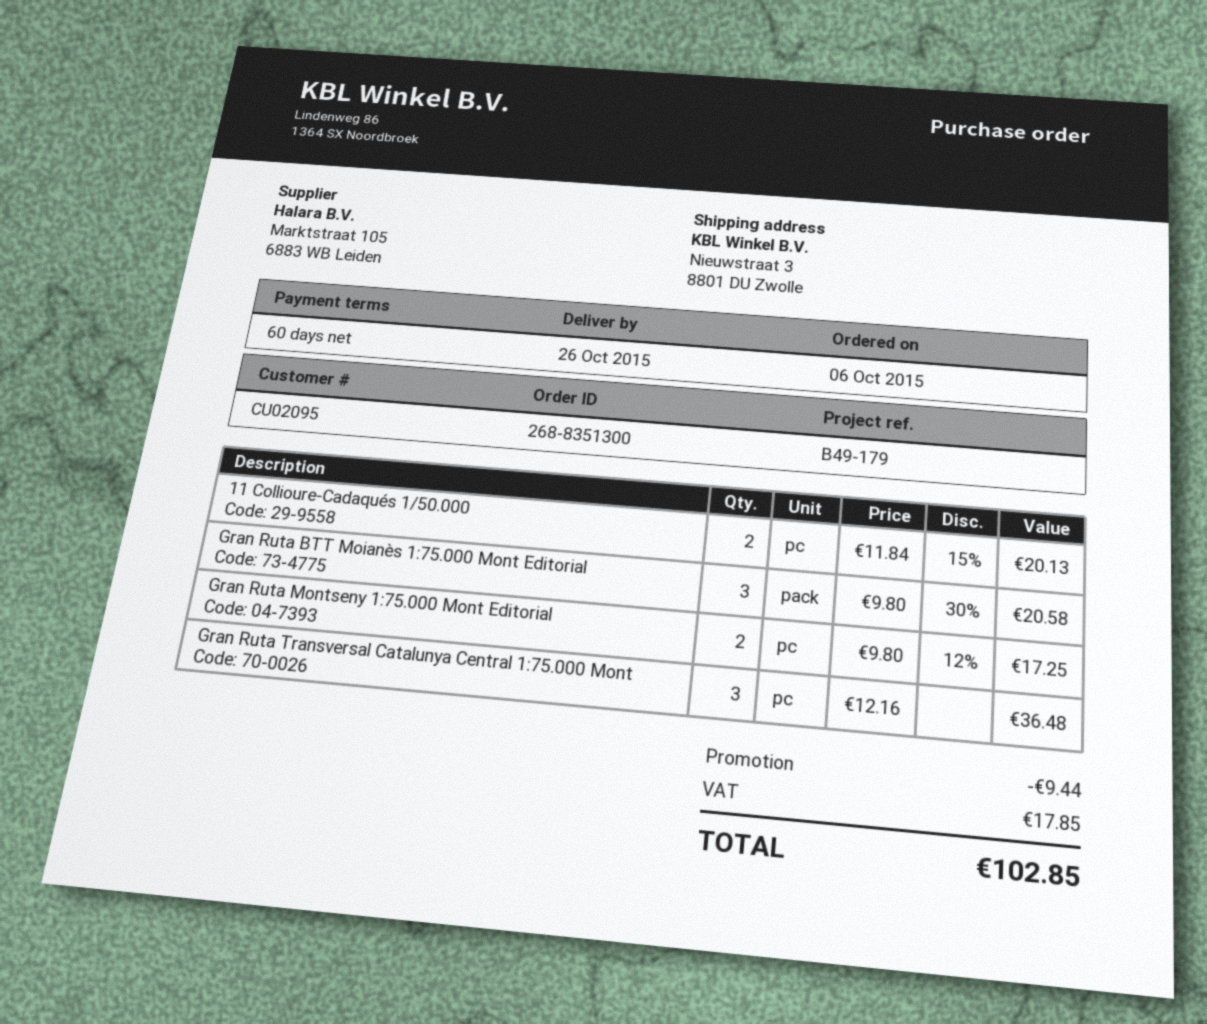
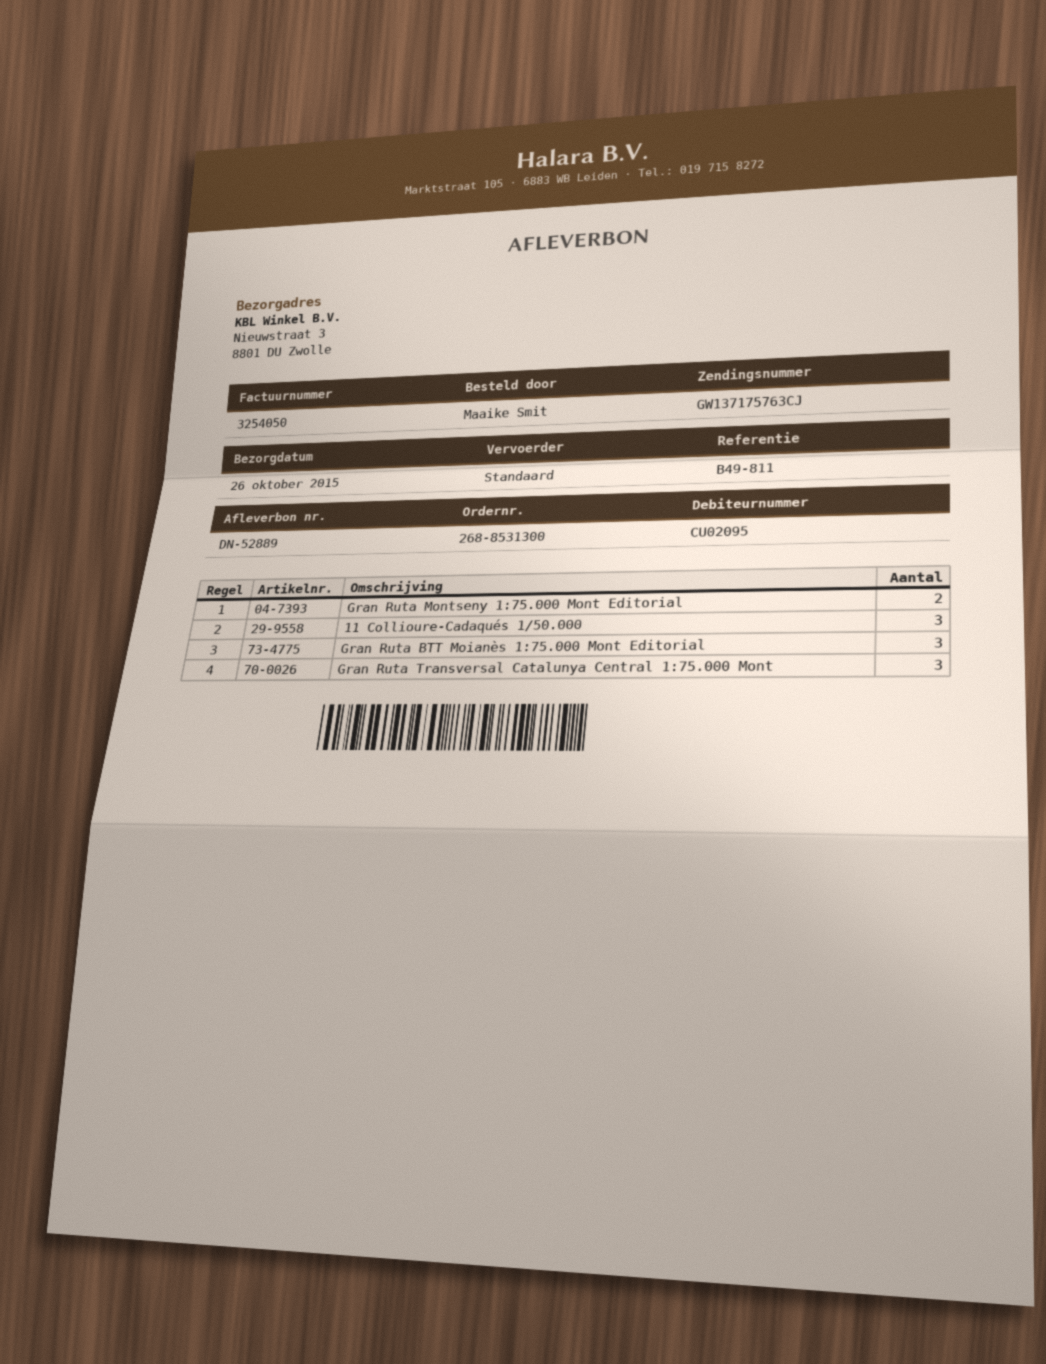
order number: 268-8351300 -> 268-8531300
reference: B49-179 -> B49-811
11 Collioure-Cadaqués 1/50.000: 2 -> 3

